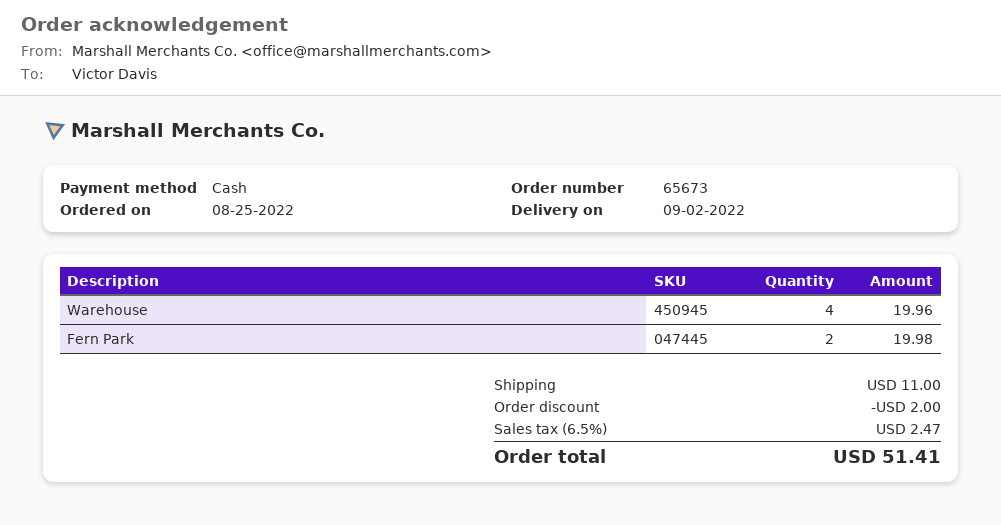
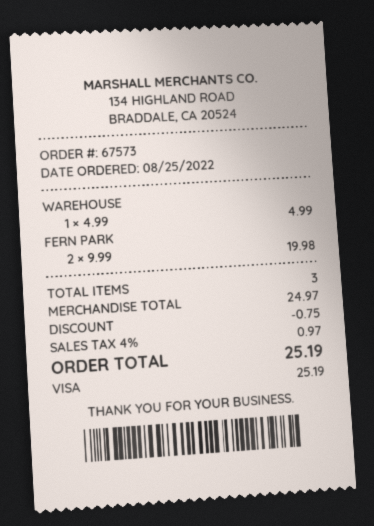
order number: 65673 -> 67573
payment method: cash -> Visa
Warehouse: 4 for 19.96 -> 1 for 4.99
discount: 2.00 -> 0.75
shipping: 11.00 -> none
tax: 6.5% = 2.47 -> 4% = 0.97
total: 51.41 -> 25.19

